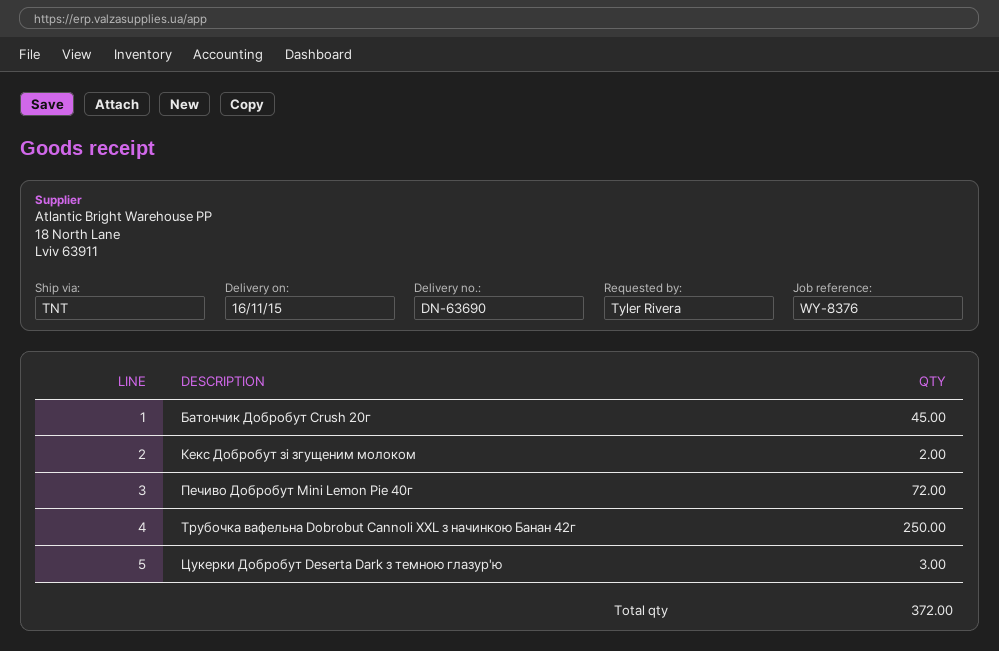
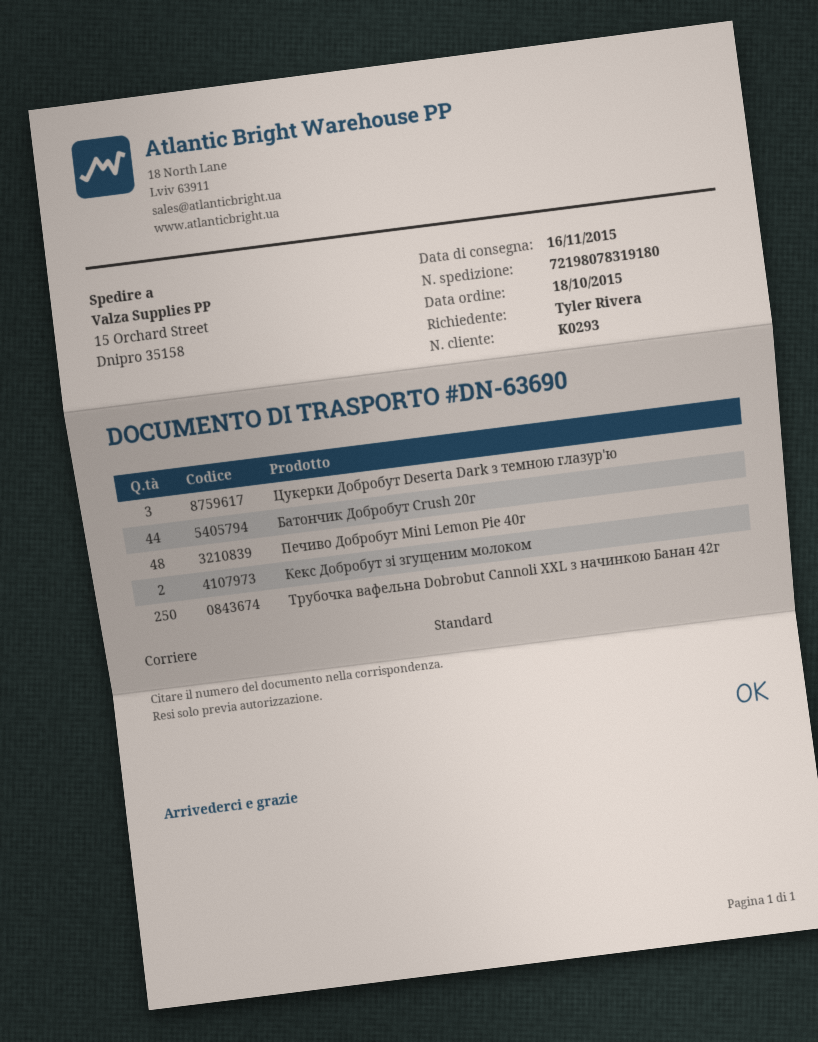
shipping method: TNT -> standard
Батончик Добробут Crush 20г: 45 -> 44
Печиво Добробут Mini Lemon Pie 40г: 72 -> 48

